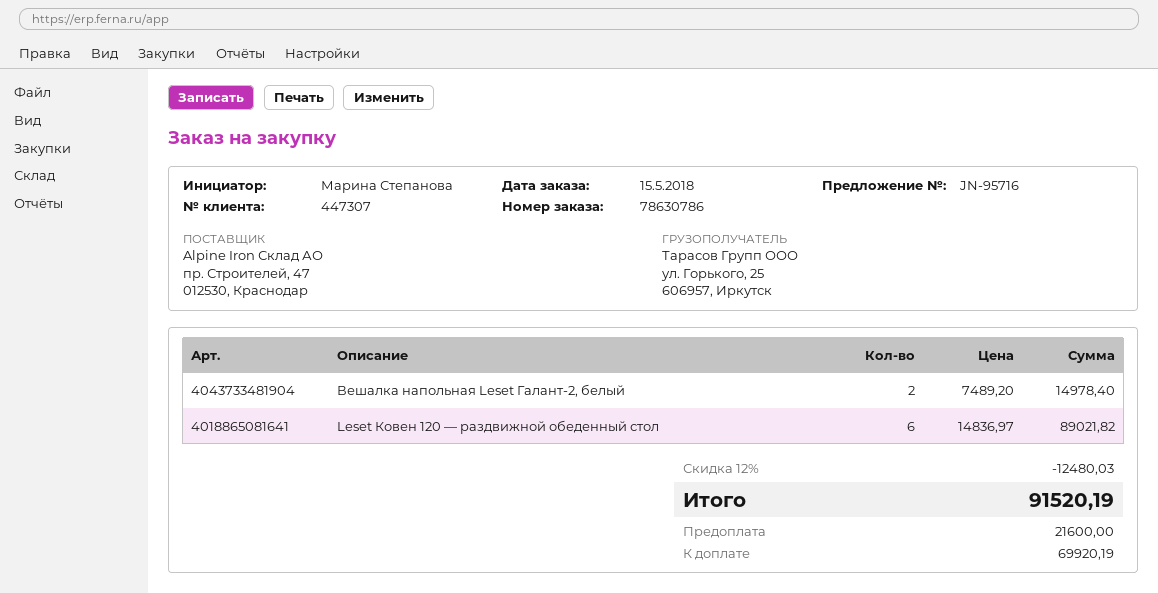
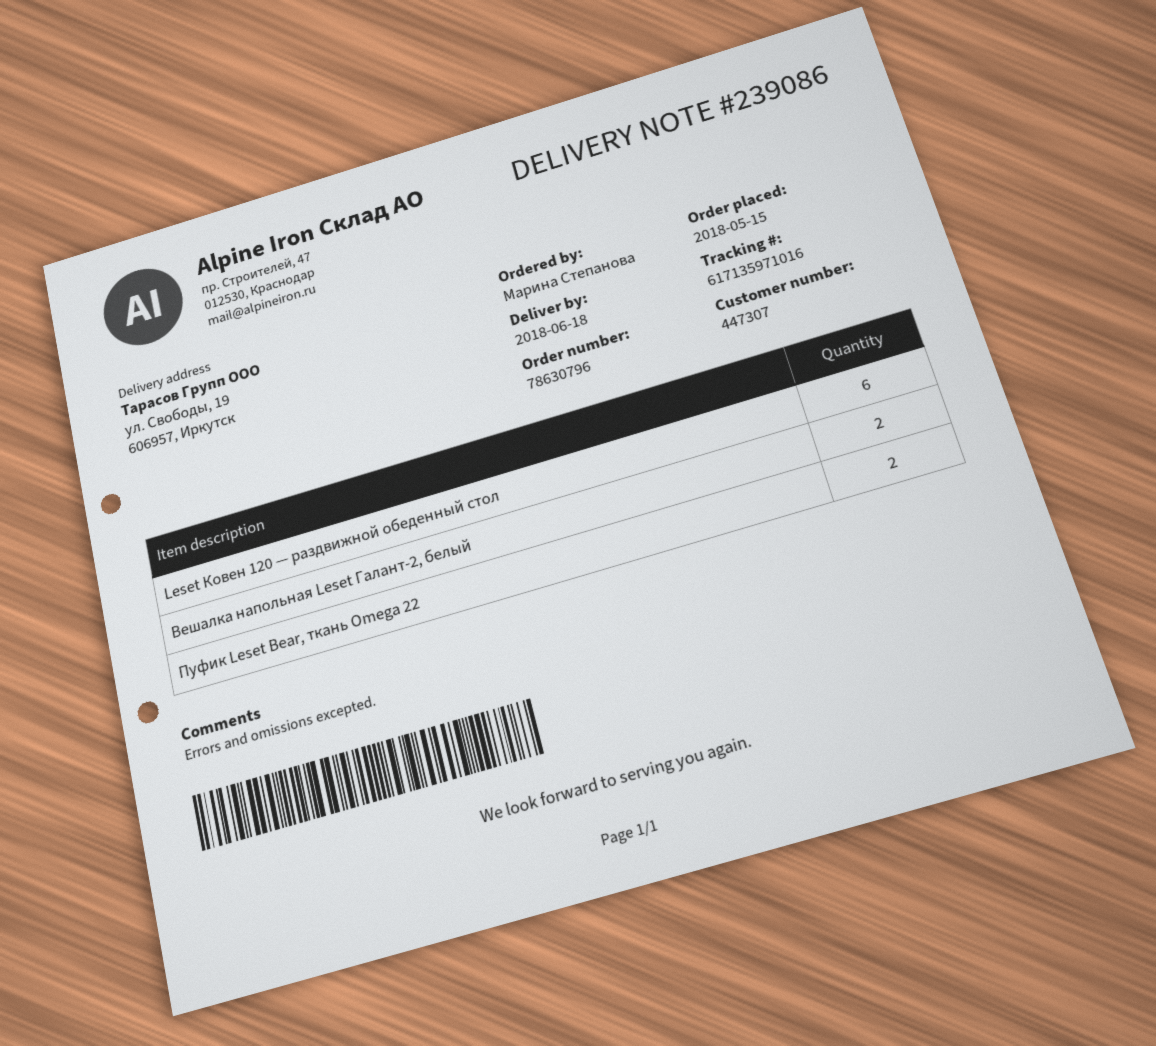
order number: 78630786 -> 78630796
ship to: ул. Горького, 25, 606957, Иркутск -> ул. Свободы, 19, 606957, Иркутск
Пуфик Leset Bear, ткань Omega 22: none -> 2

